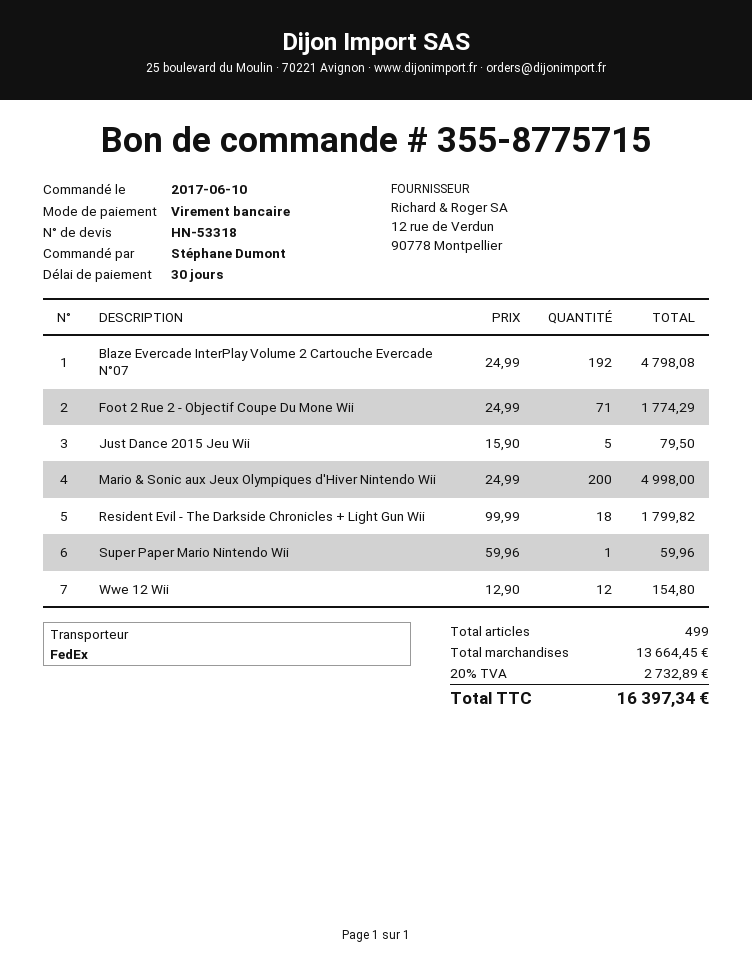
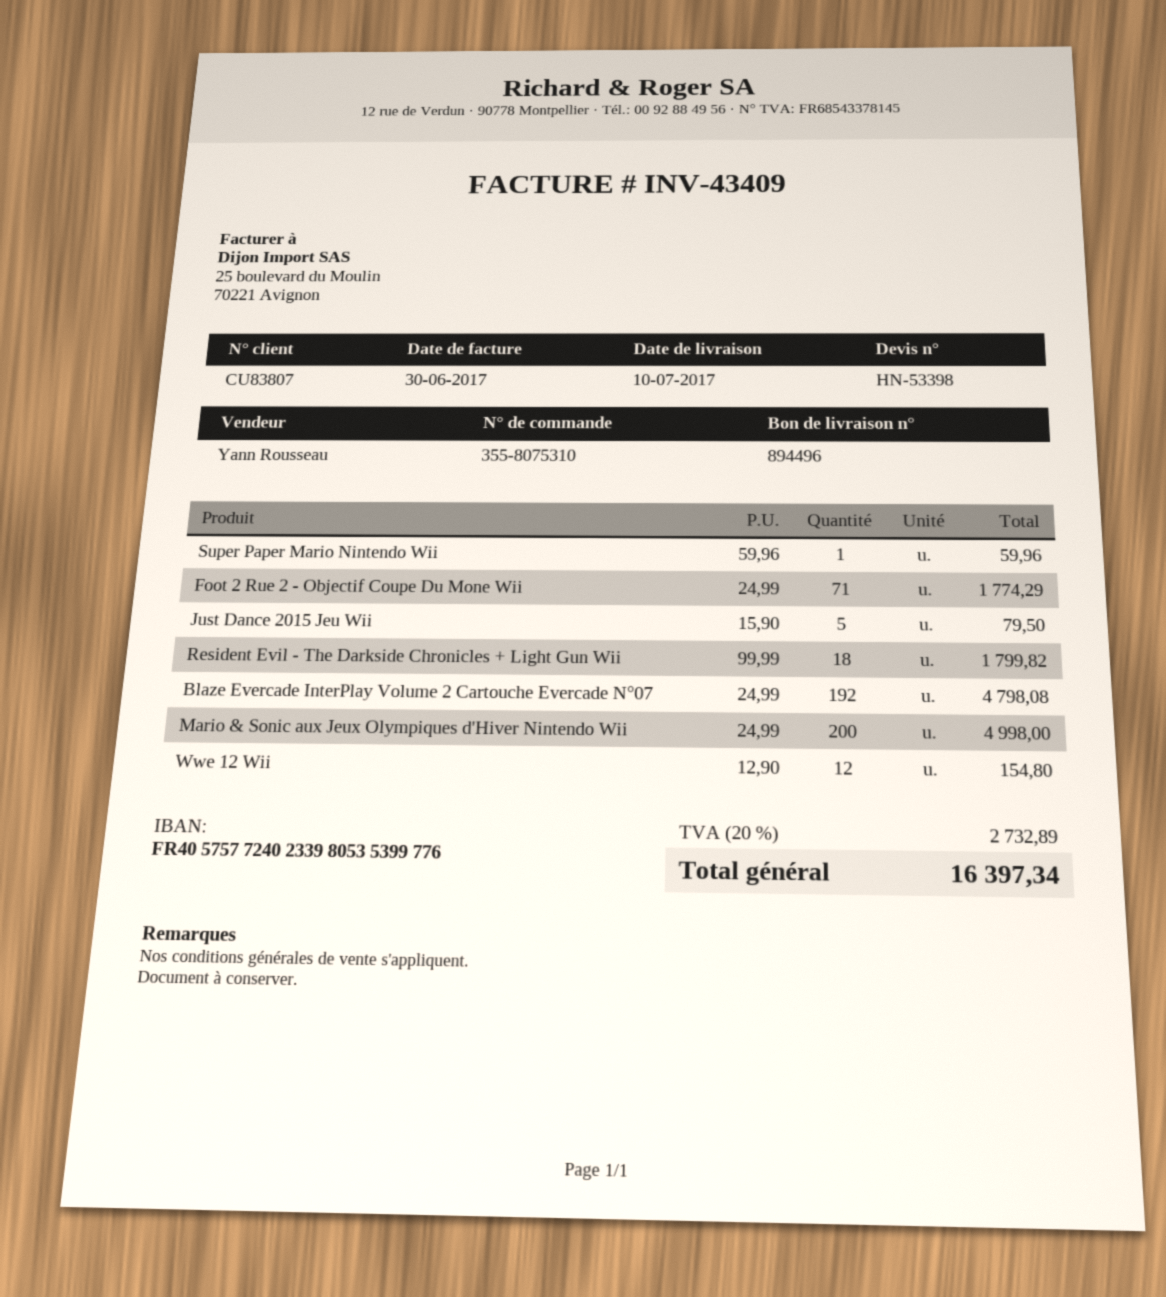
quote number: HN-53318 -> HN-53398
order number: 355-8775715 -> 355-8075310

